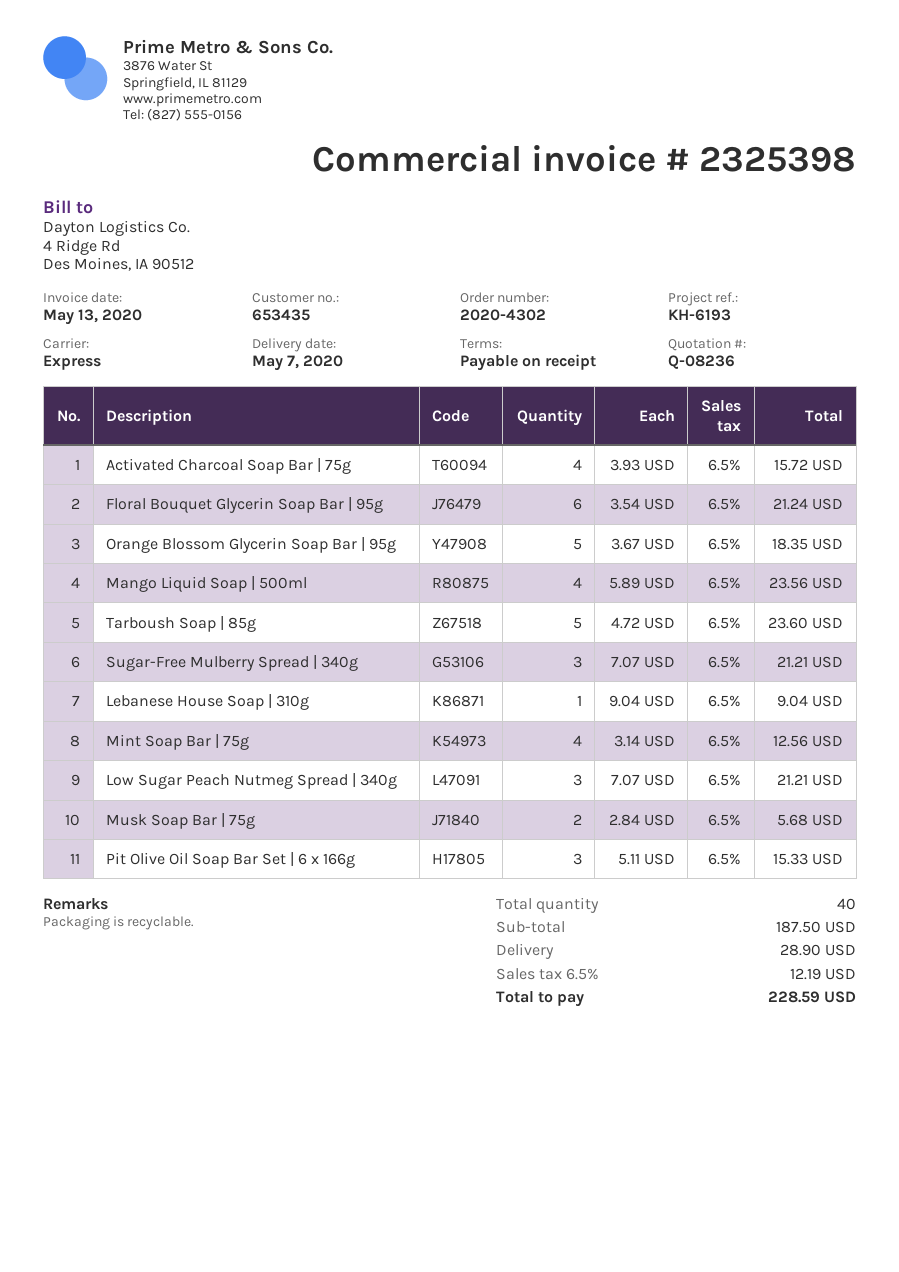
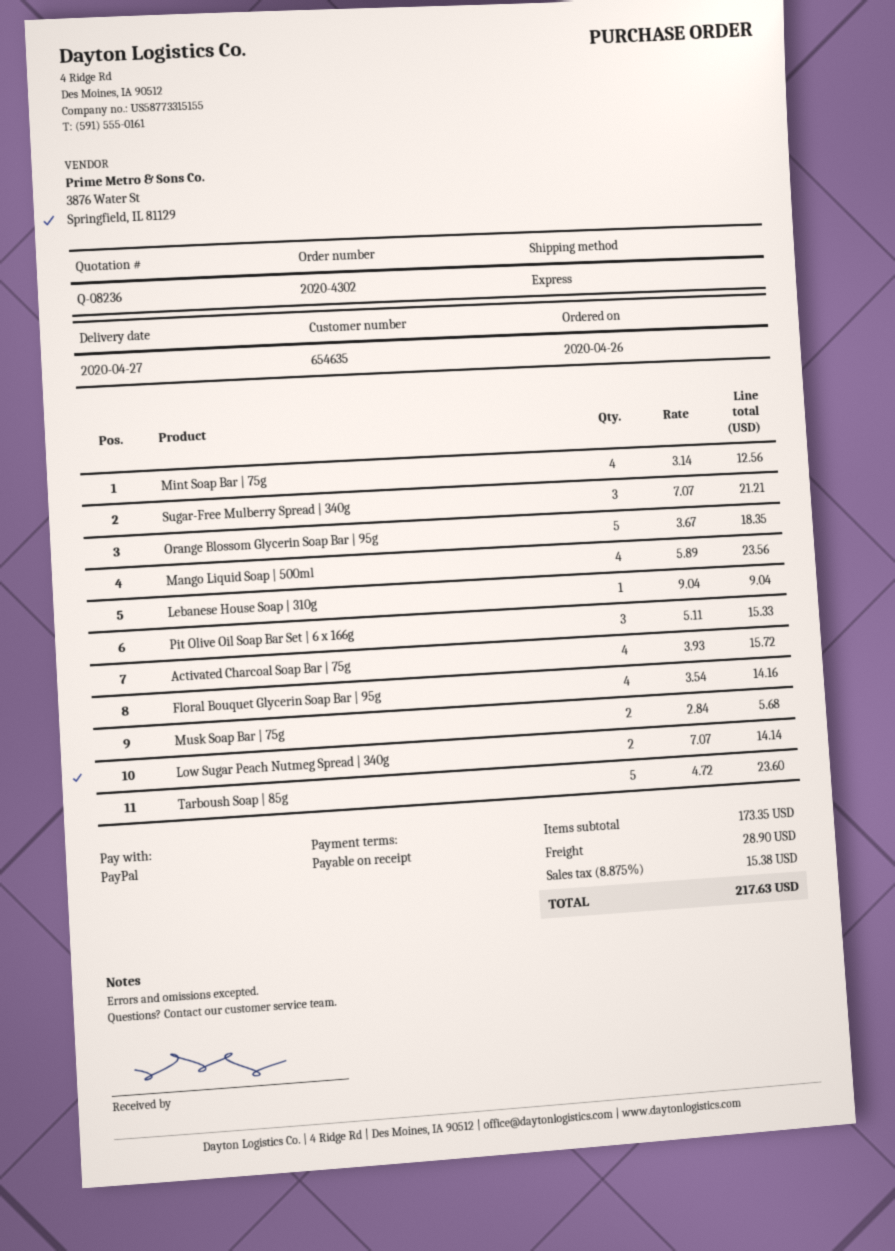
delivery date: 2020-05-07 -> 2020-04-27
customer number: 653435 -> 654635
Floral Bouquet Glycerin Soap Bar | 95g: 6 x 3.54 = 21.24 -> 4 x 3.54 = 14.16
Low Sugar Peach Nutmeg Spread | 340g: 3 x 7.07 = 21.21 -> 2 x 7.07 = 14.14
subtotal: 187.50 -> 173.35
tax: 6.5% = 12.19 -> 8.875% = 15.38
total: 228.59 -> 217.63

